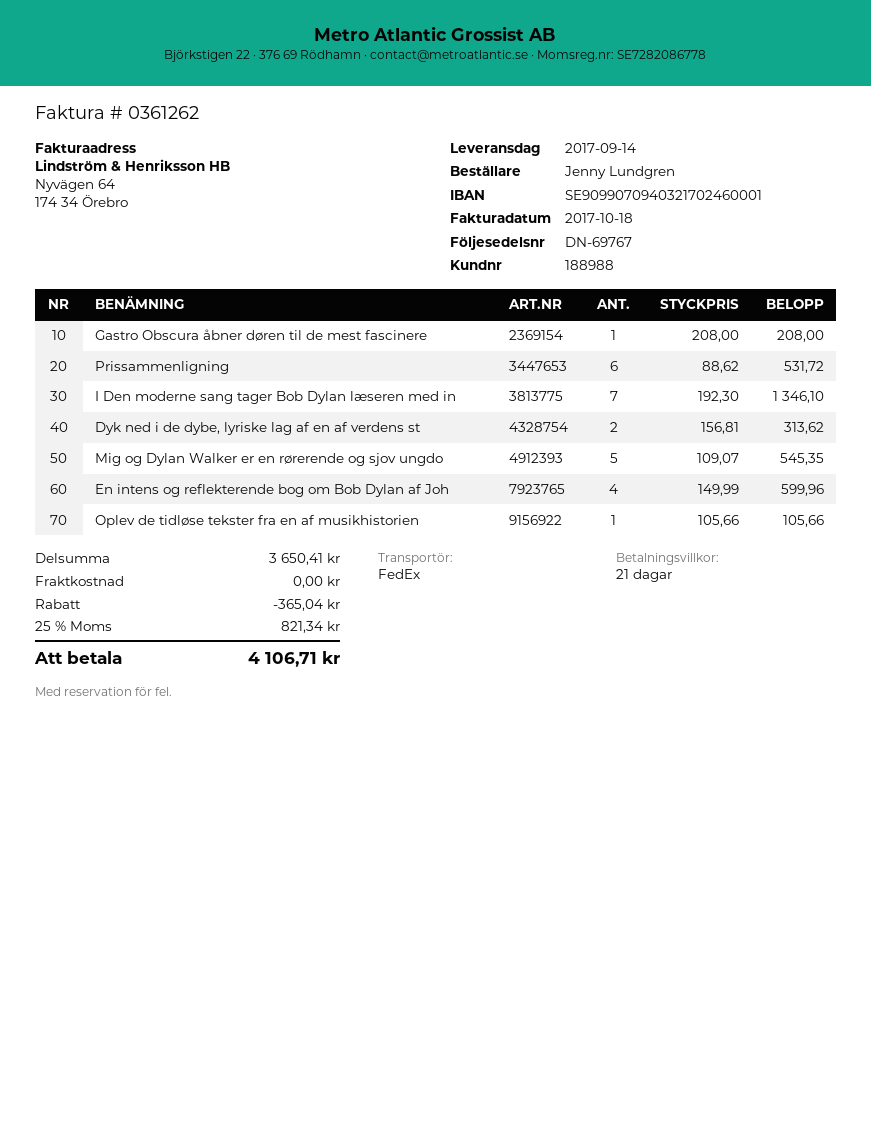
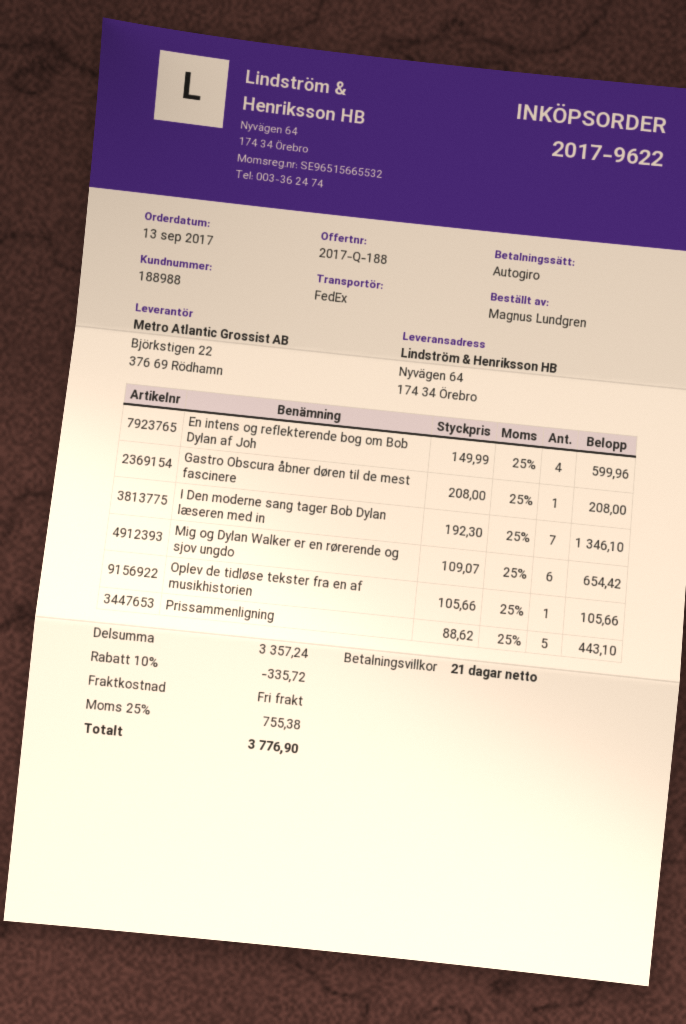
ordered by: Jenny Lundgren -> Magnus Lundgren
Prissammenligning: 6 x 88.62 = 531.72 -> 5 x 88.62 = 443.10
Dyk ned i de dybe, lyriske lag af en af verdens st: 2 x 156.81 = 313.62 -> none
Mig og Dylan Walker er en rørerende og sjov ungdo: 5 x 109.07 = 545.35 -> 6 x 109.07 = 654.42
subtotal: 3650.41 -> 3357.24
discount: 365.04 -> 335.72
tax: 25% = 821.34 -> 25% = 755.38
total: 4106.71 -> 3776.90

